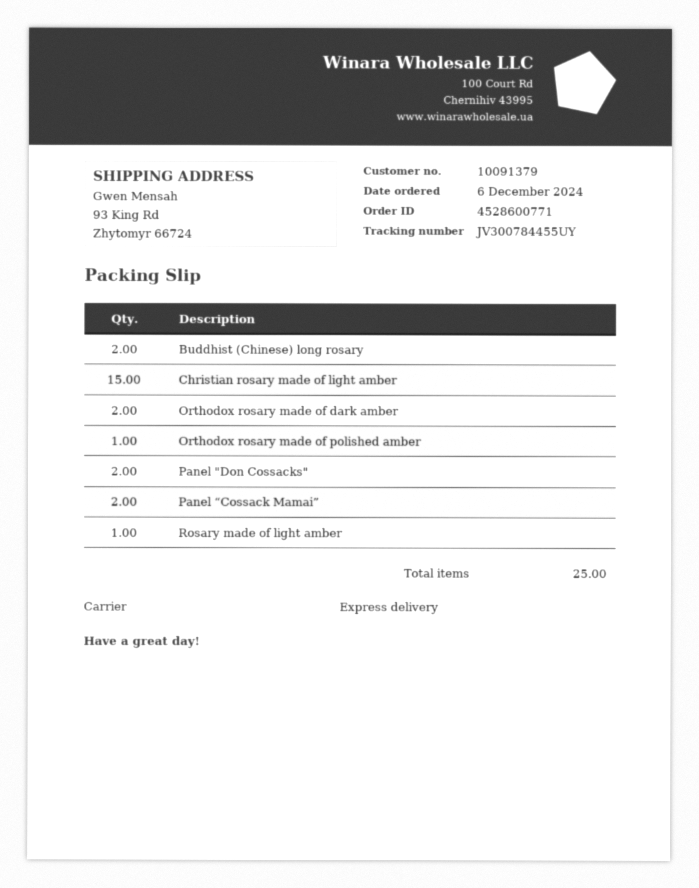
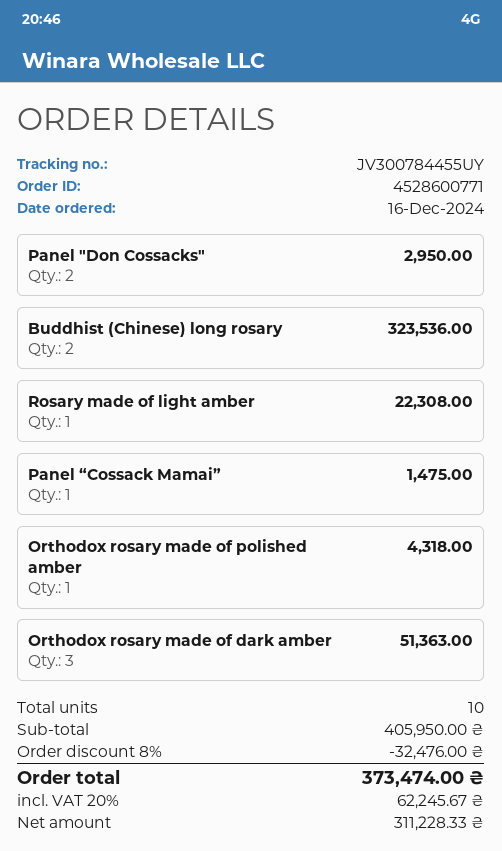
order date: 2024-12-06 -> 2024-12-16
Christian rosary made of light amber: 15 -> none
Orthodox rosary made of dark amber: 2 -> 3
Panel “Cossack Mamai”: 2 -> 1
total quantity: 25 -> 10

